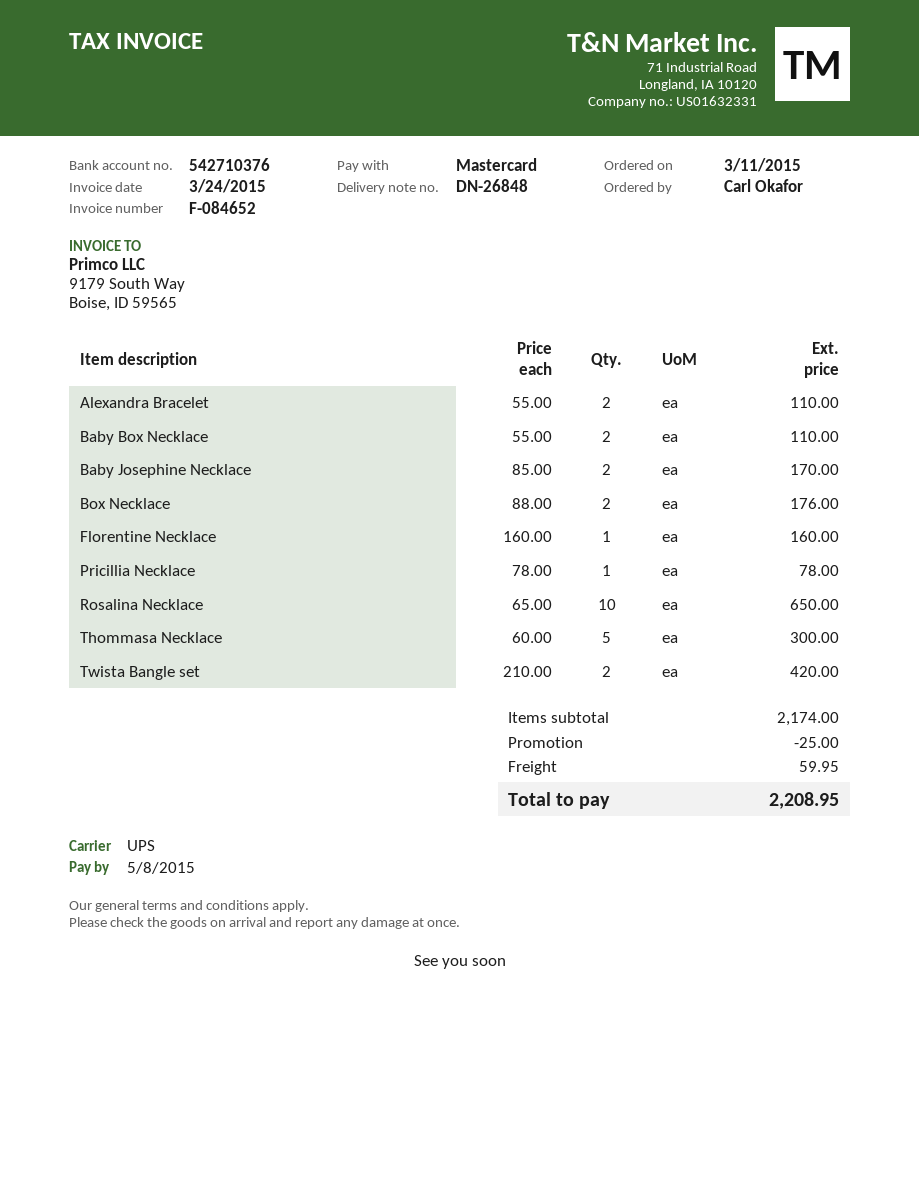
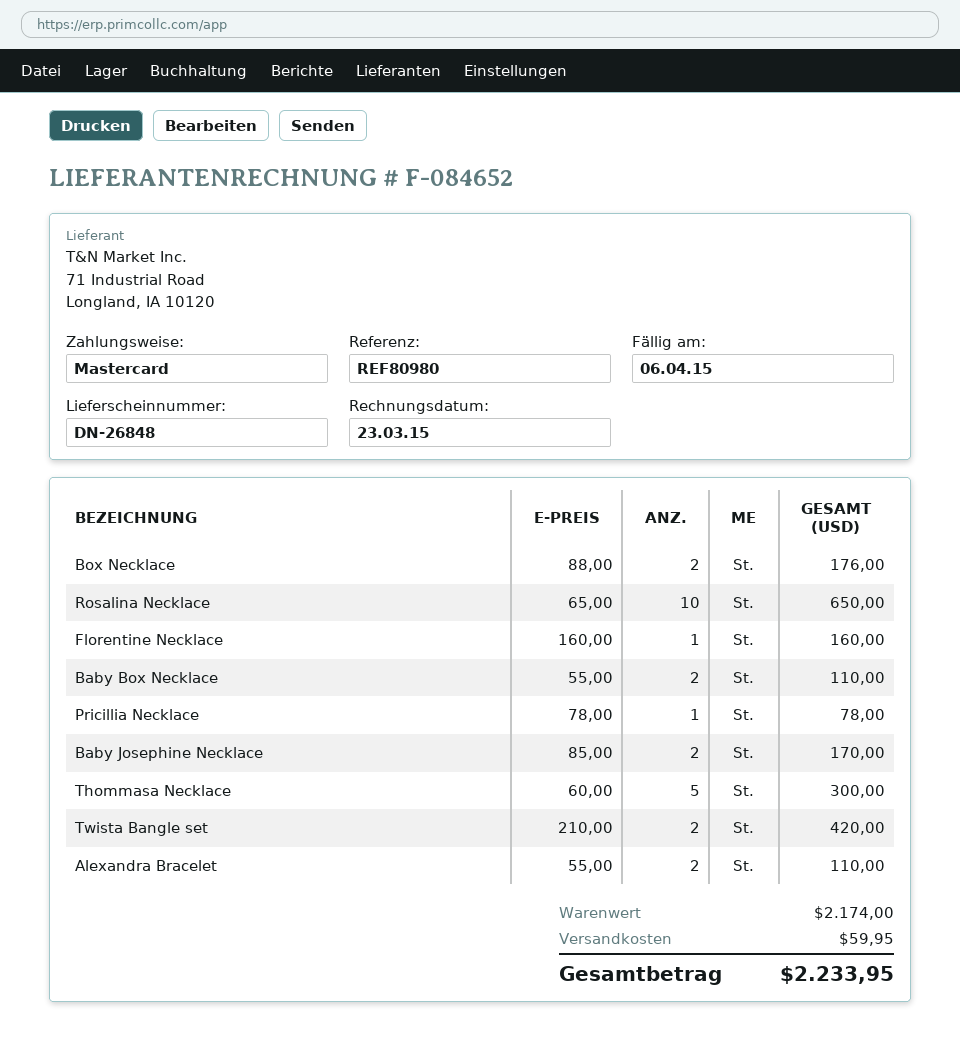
invoice date: 2015-03-24 -> 2015-03-23
due date: 2015-05-08 -> 2015-04-06
discount: 25.00 -> none
total: 2208.95 -> 2233.95

